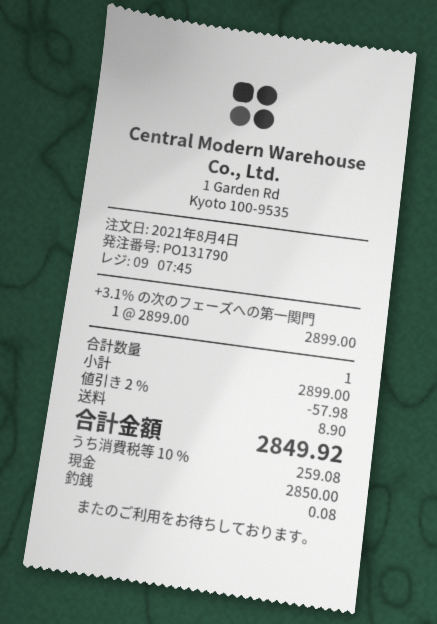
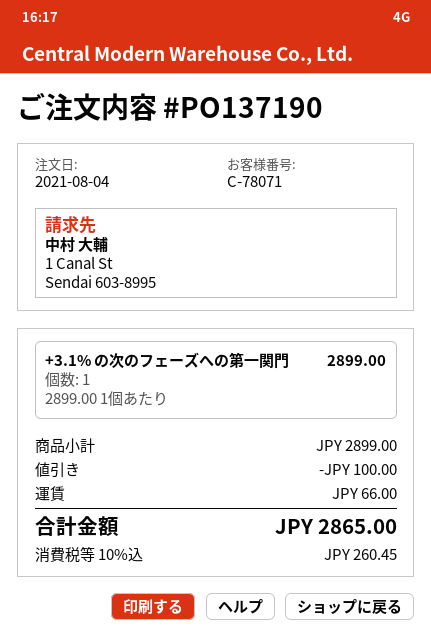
order number: PO131790 -> PO137190
discount: 57.98 -> 100.00
shipping: 8.90 -> 66.00
tax: 10% = 259.08 -> 10% = 260.45
total: 2849.92 -> 2865.00

